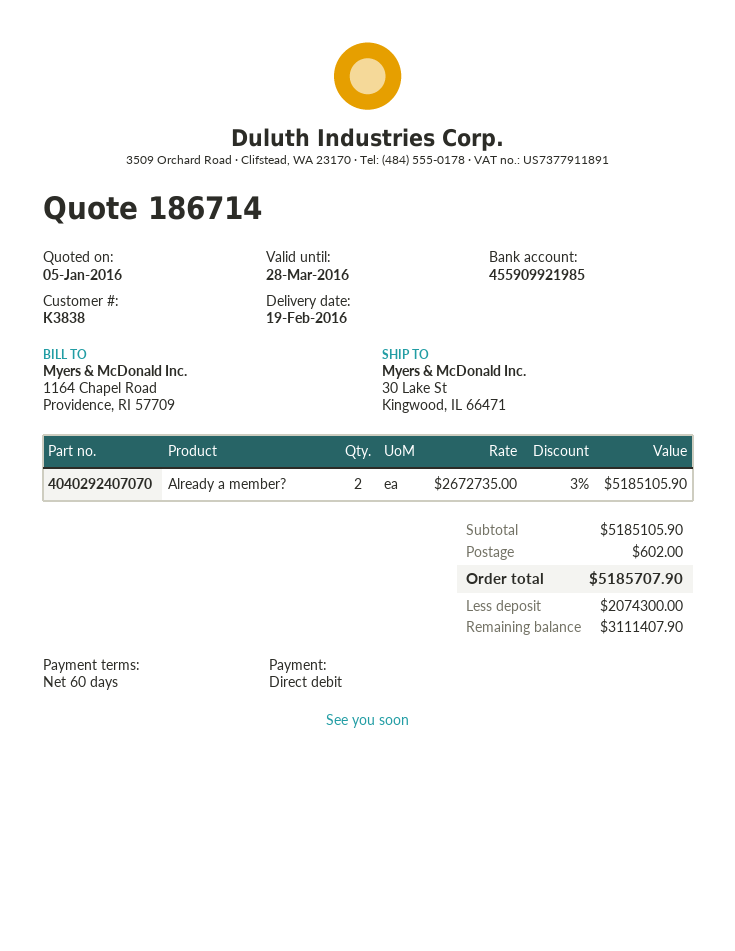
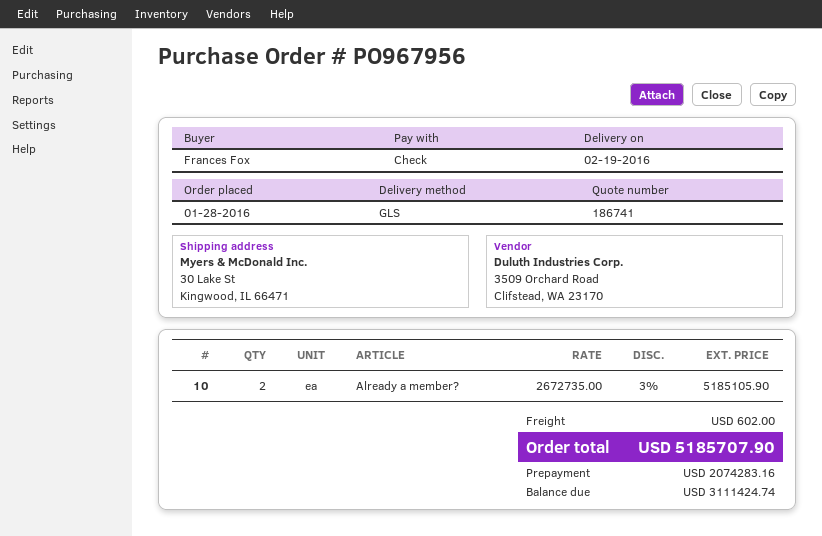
quote number: 186714 -> 186741
payment method: direct debit -> cheque
deposit: 2074300.00 -> 2074283.16
balance: 3111407.90 -> 3111424.74

